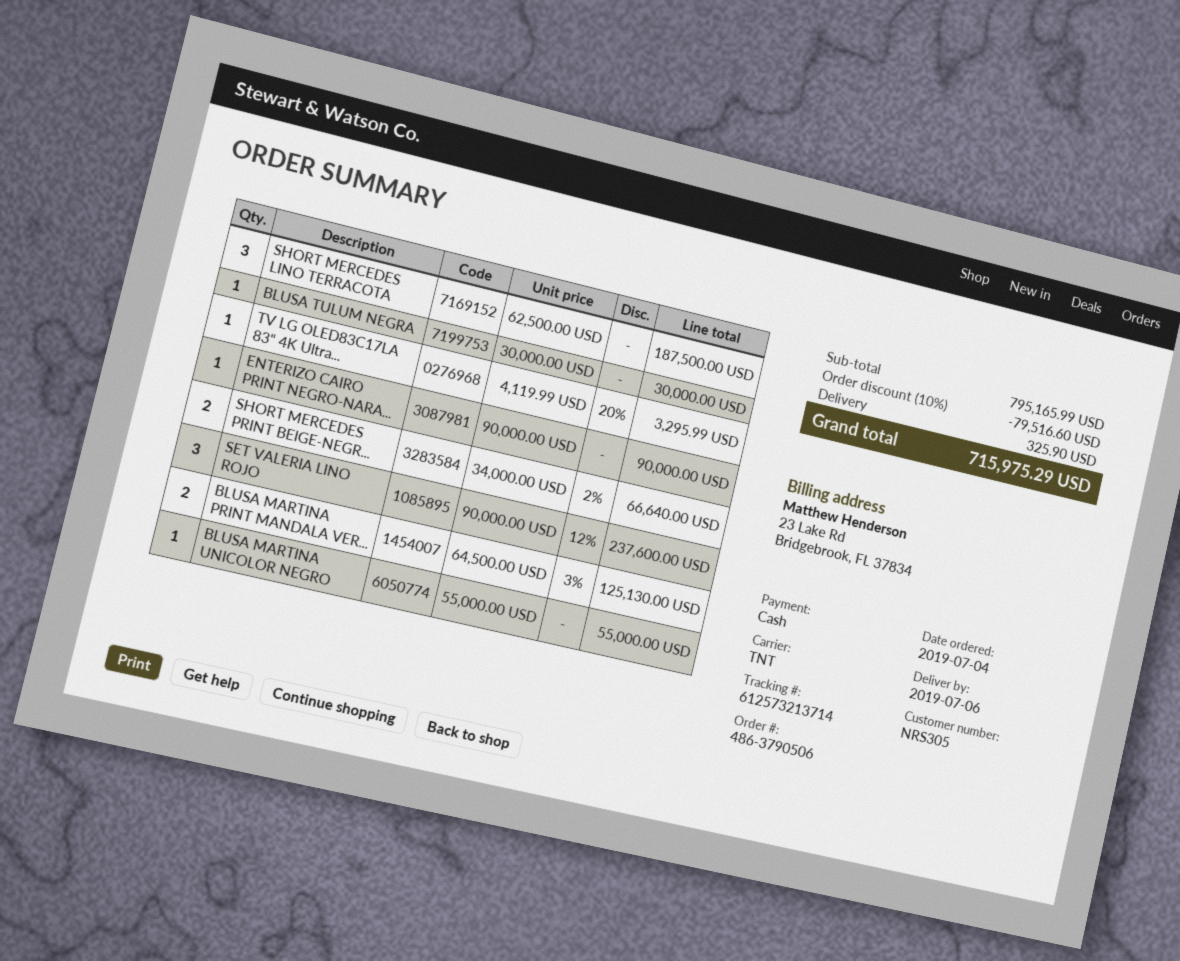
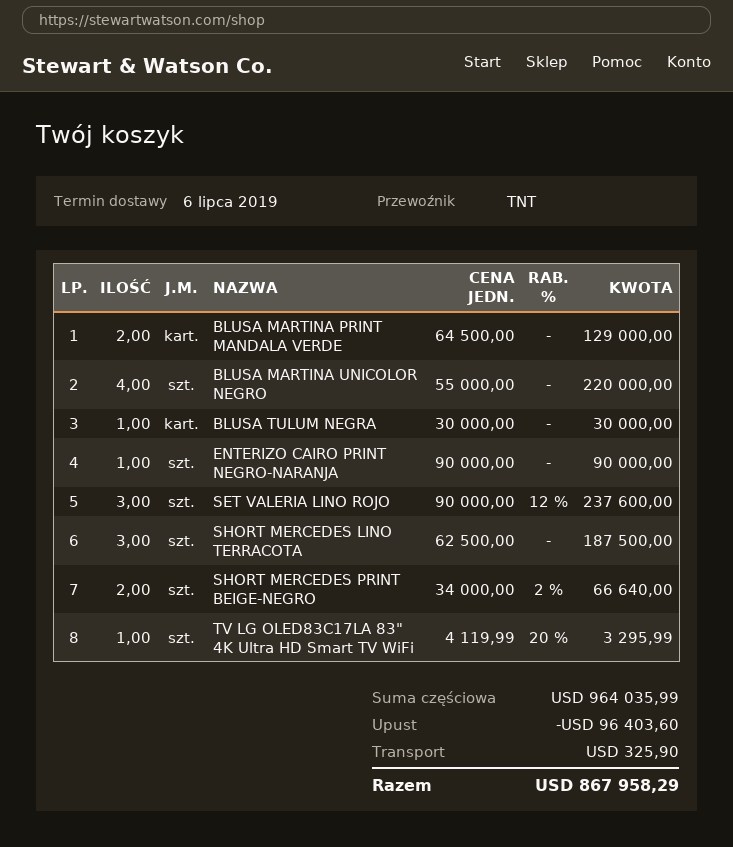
BLUSA MARTINA PRINT MANDALA VER...: 2 x 64500.00 - 3% = 125130.00 -> 2 x 64500.00 = 129000.00
BLUSA MARTINA UNICOLOR NEGRO: 1 x 55000.00 = 55000.00 -> 4 x 55000.00 = 220000.00
subtotal: 795165.99 -> 964035.99
discount: 79516.60 -> 96403.60
total: 715975.29 -> 867958.29

